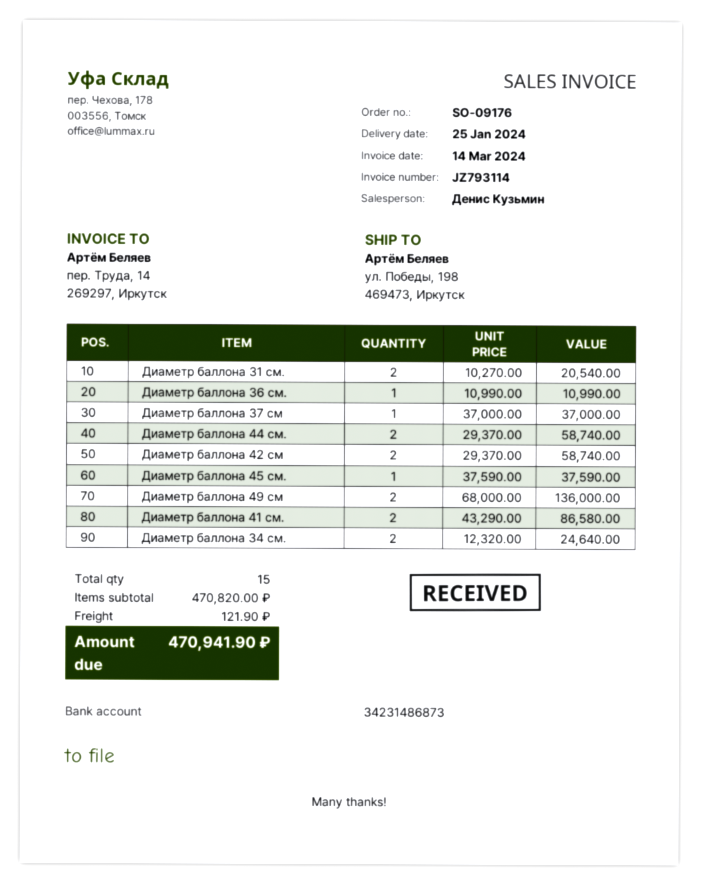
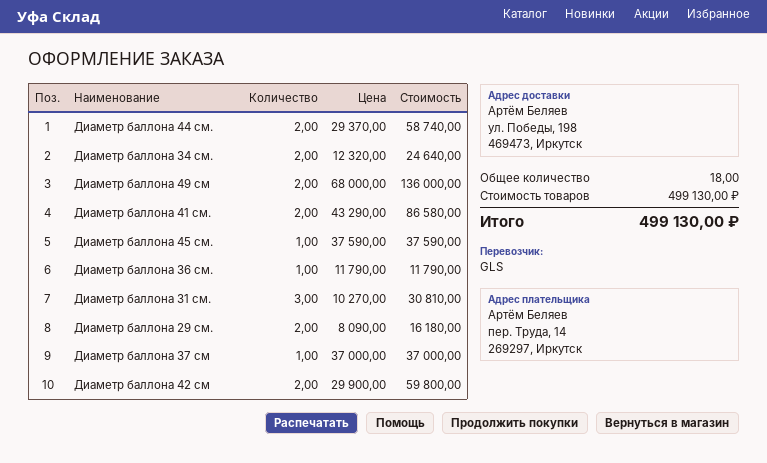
Диаметр баллона 31 см.: 2 x 10270.00 = 20540.00 -> 3 x 10270.00 = 30810.00
Диаметр баллона 36 см.: 1 x 10990.00 = 10990.00 -> 1 x 11790.00 = 11790.00
Диаметр баллона 42 см: 2 x 29370.00 = 58740.00 -> 2 x 29900.00 = 59800.00
Диаметр баллона 29 см.: none -> 2 x 8090.00 = 16180.00
total quantity: 15 -> 18
subtotal: 470820.00 -> 499130.00
shipping: 121.90 -> none
total: 470941.90 -> 499130.00

